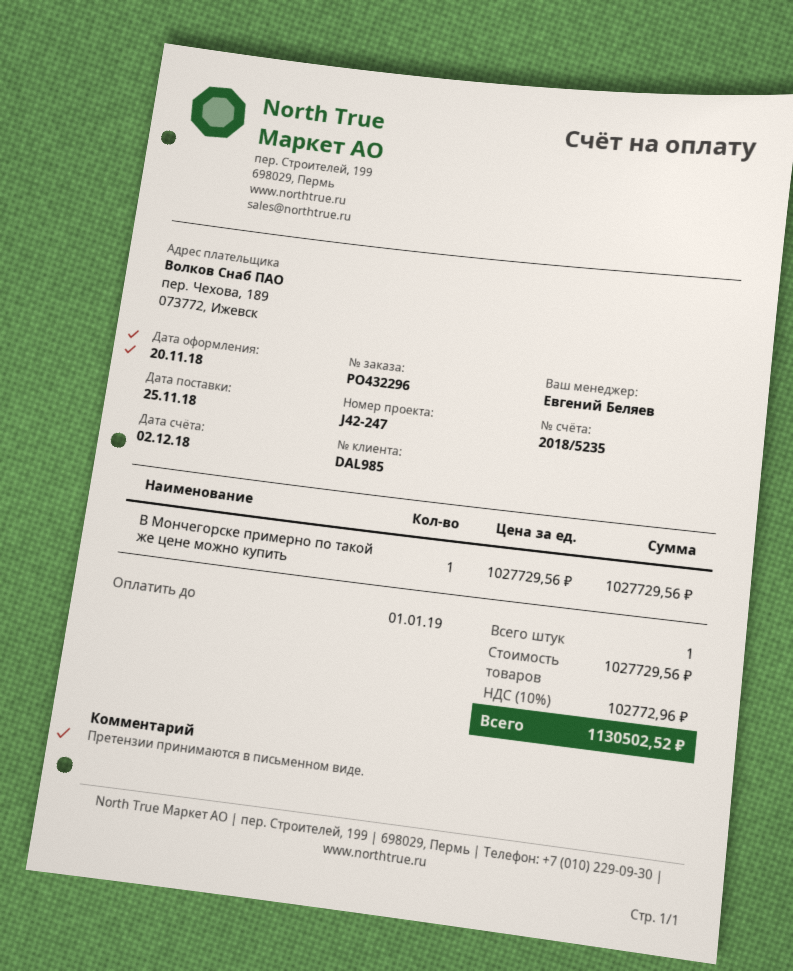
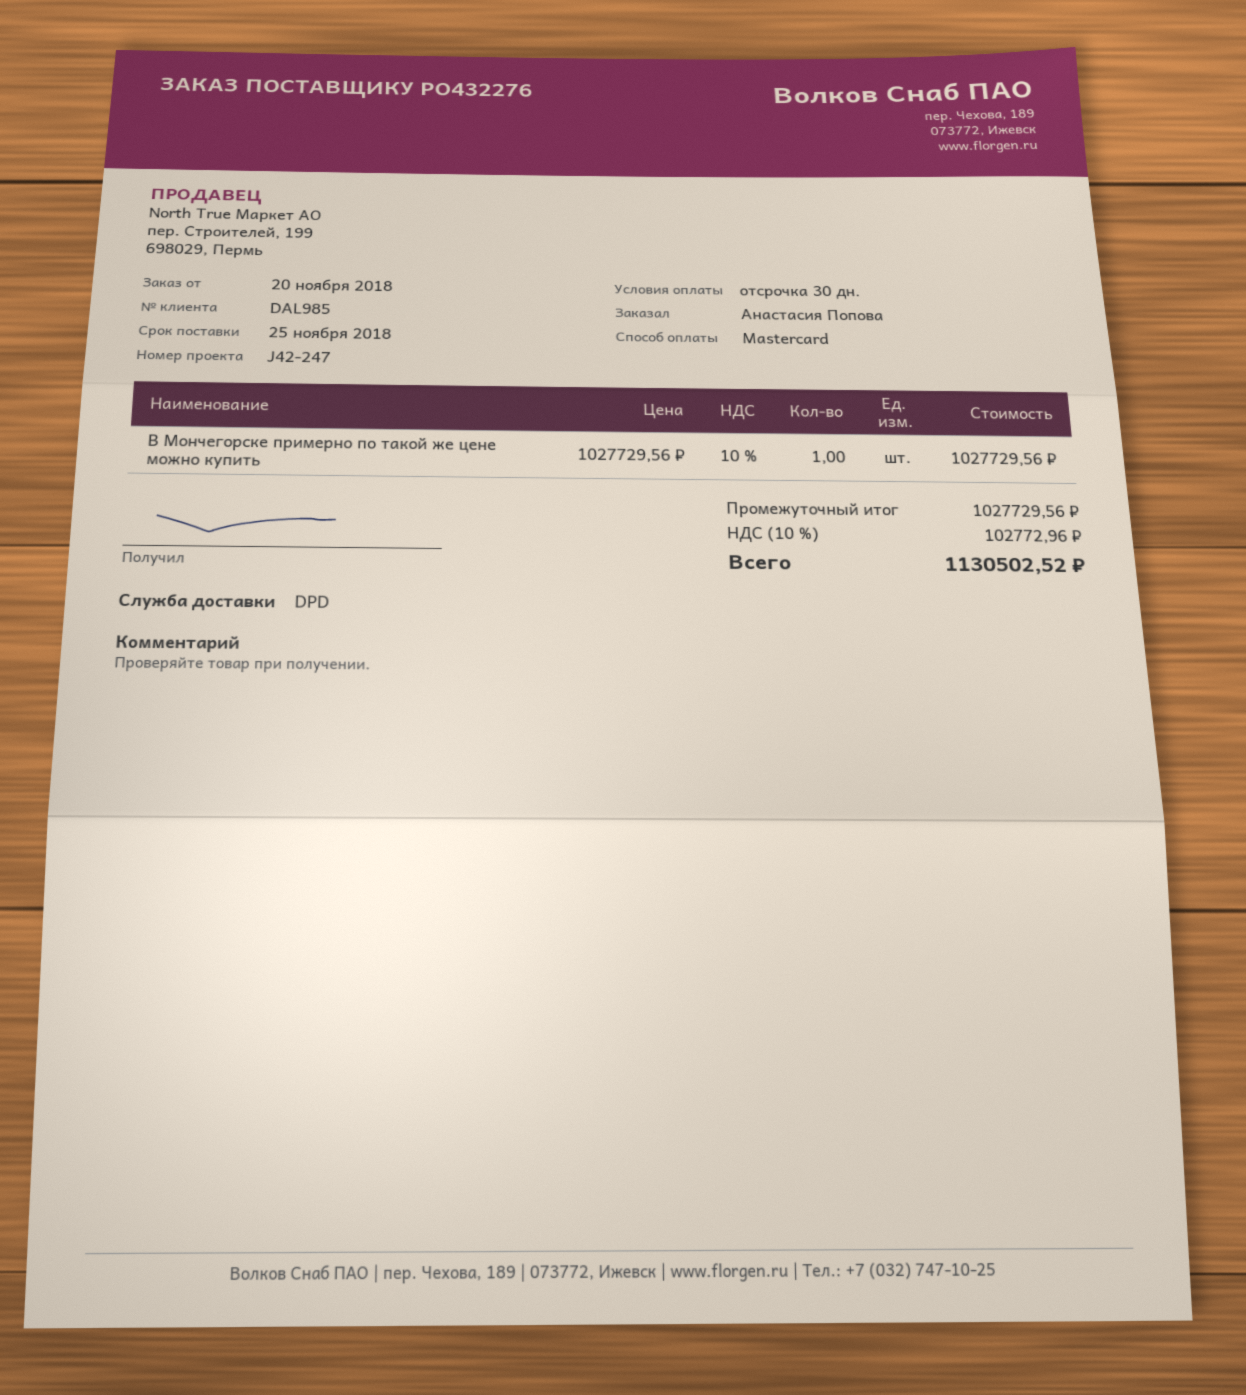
order number: PO432296 -> PO432276

